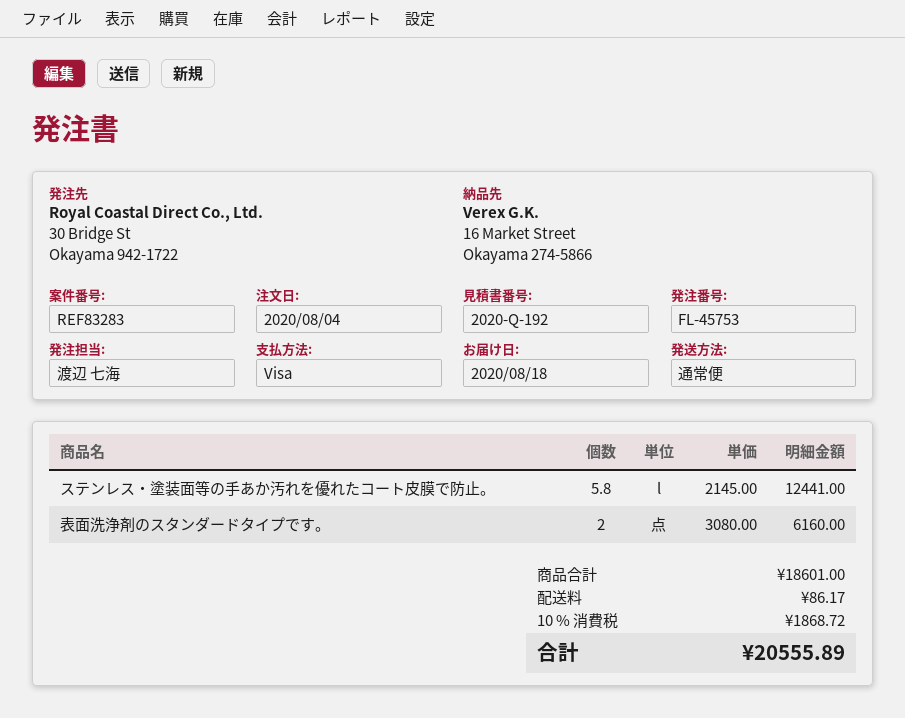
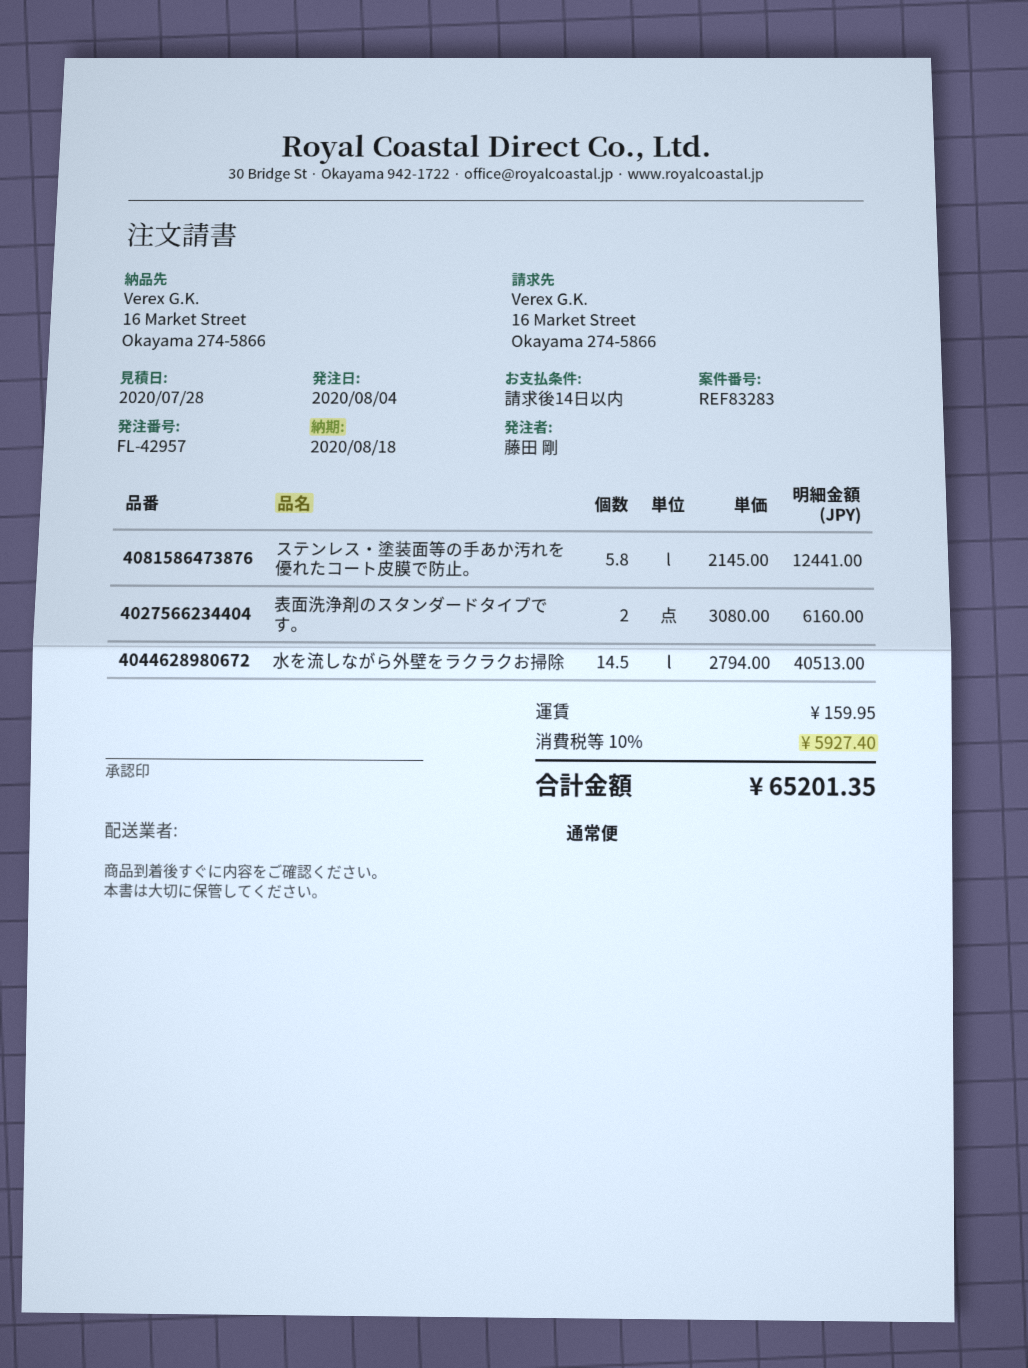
order number: FL-45753 -> FL-42957
ordered by: 渡辺 七海 -> 藤田 剛
水を流しながら外壁をラクラクお掃除: none -> 14.5 x 2794.00 = 40513.00
shipping: 86.17 -> 159.95
tax: 10% = 1868.72 -> 10% = 5927.40
total: 20555.89 -> 65201.35

